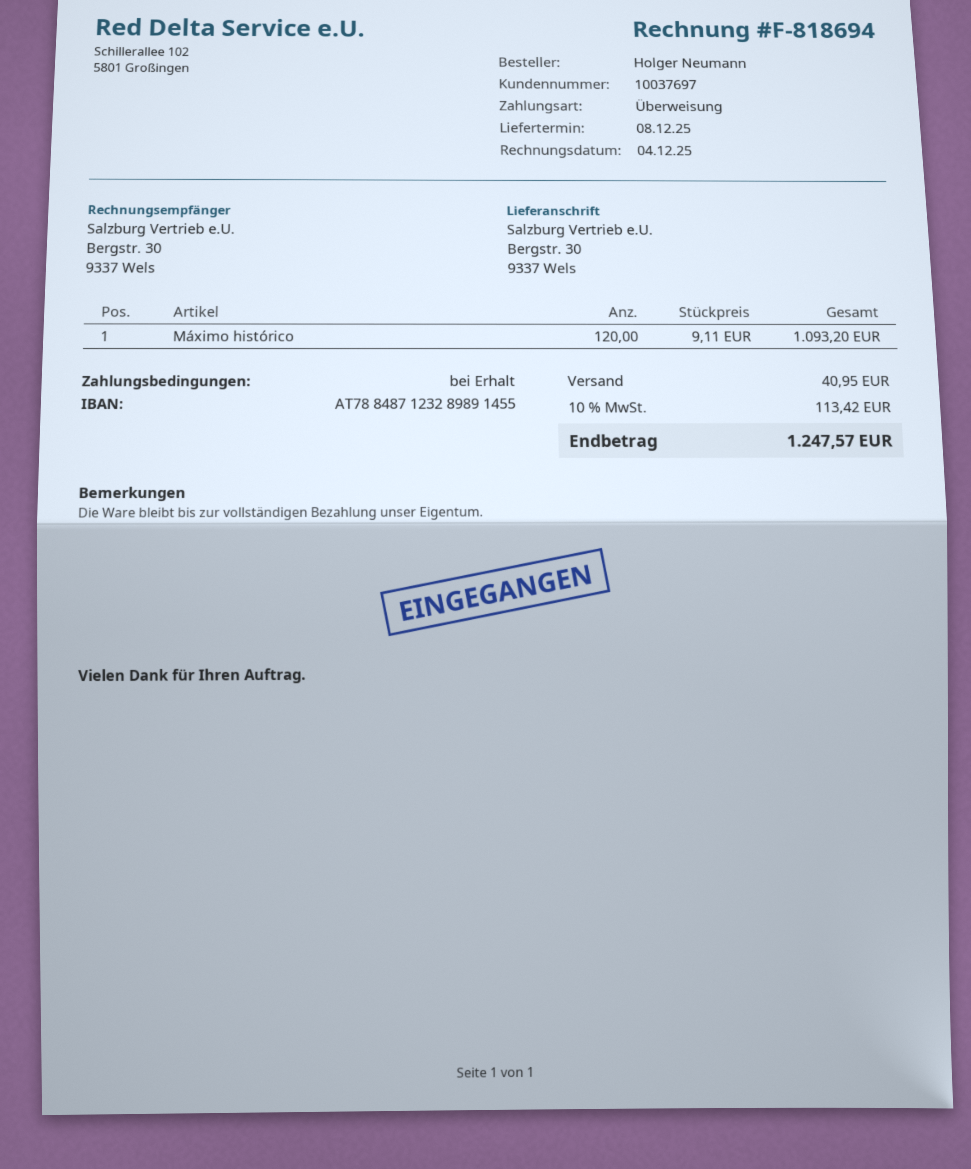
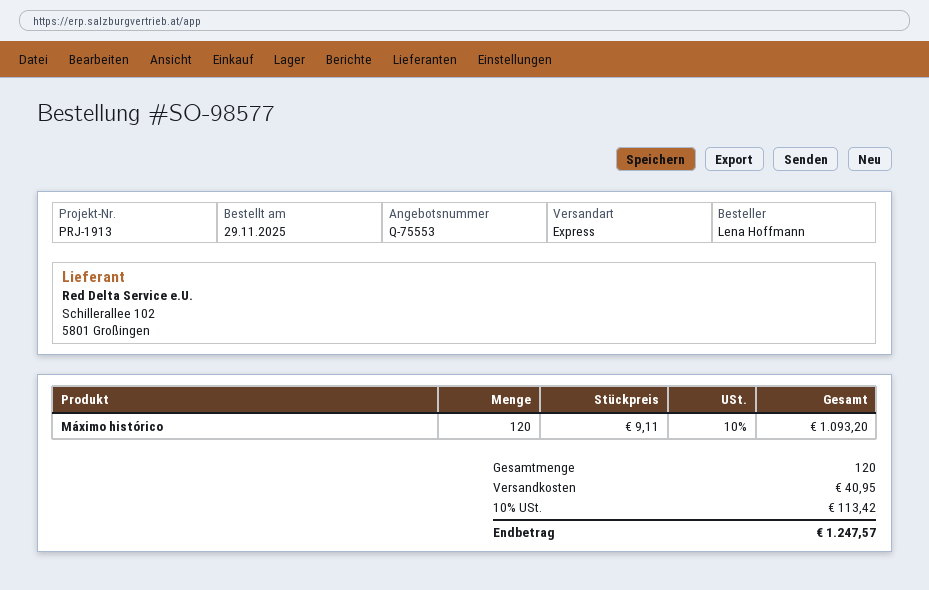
ordered by: Holger Neumann -> Lena Hoffmann

